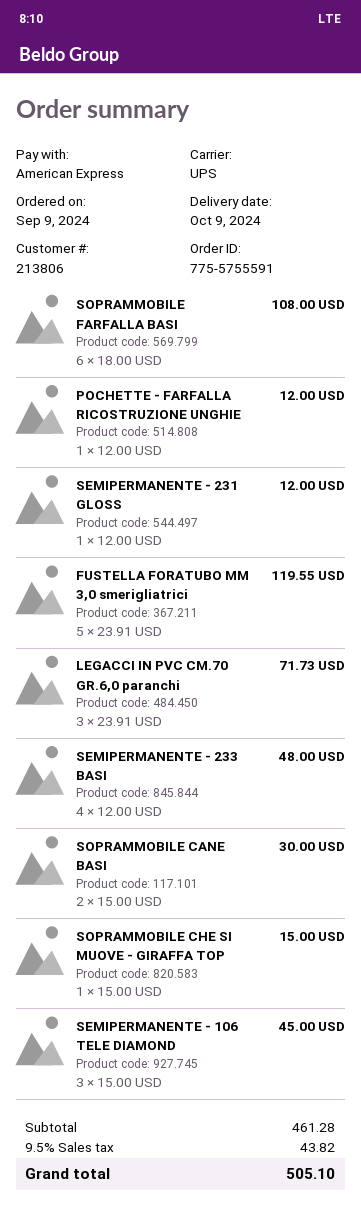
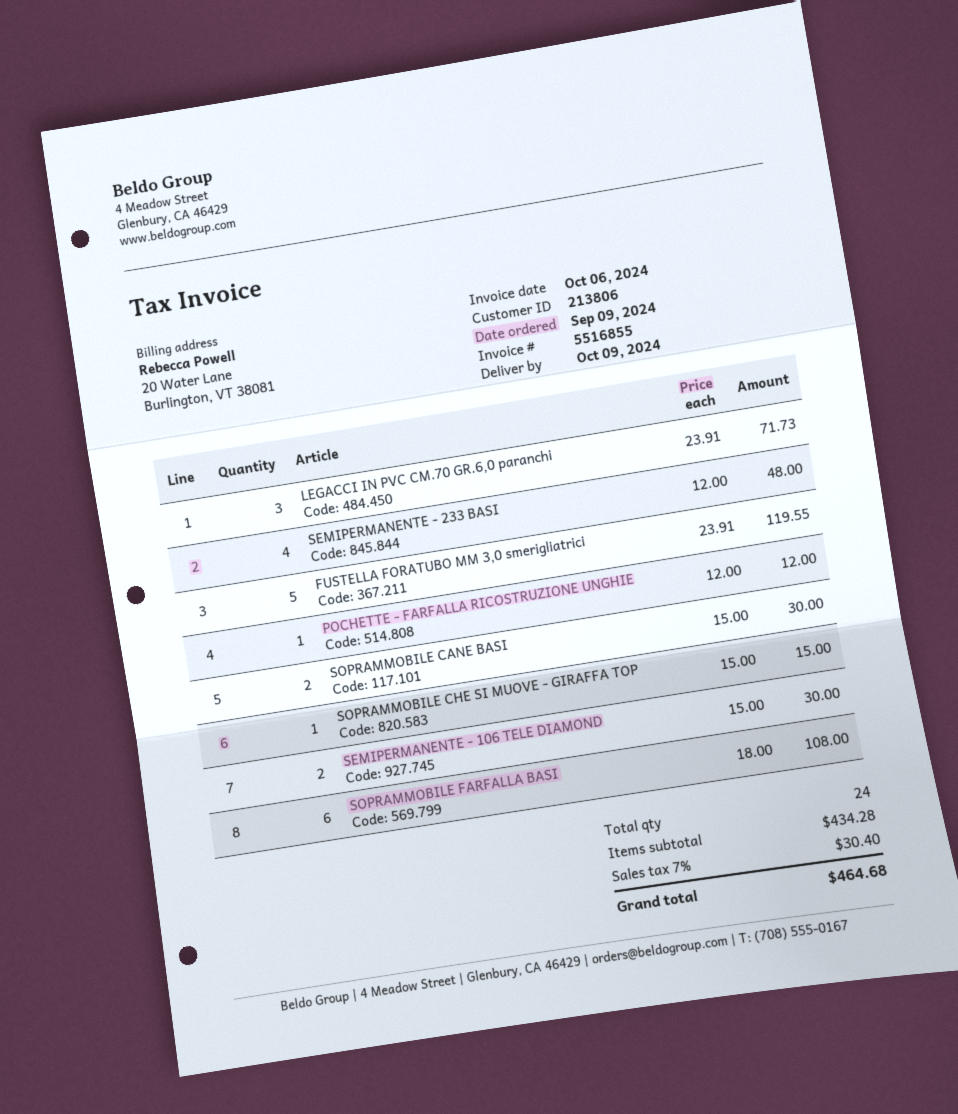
SEMIPERMANENTE - 231 GLOSS: 1 x 12.00 = 12.00 -> none
SEMIPERMANENTE - 106 TELE DIAMOND: 3 x 15.00 = 45.00 -> 2 x 15.00 = 30.00
subtotal: 461.28 -> 434.28
tax: 9.5% = 43.82 -> 7% = 30.40
total: 505.10 -> 464.68

